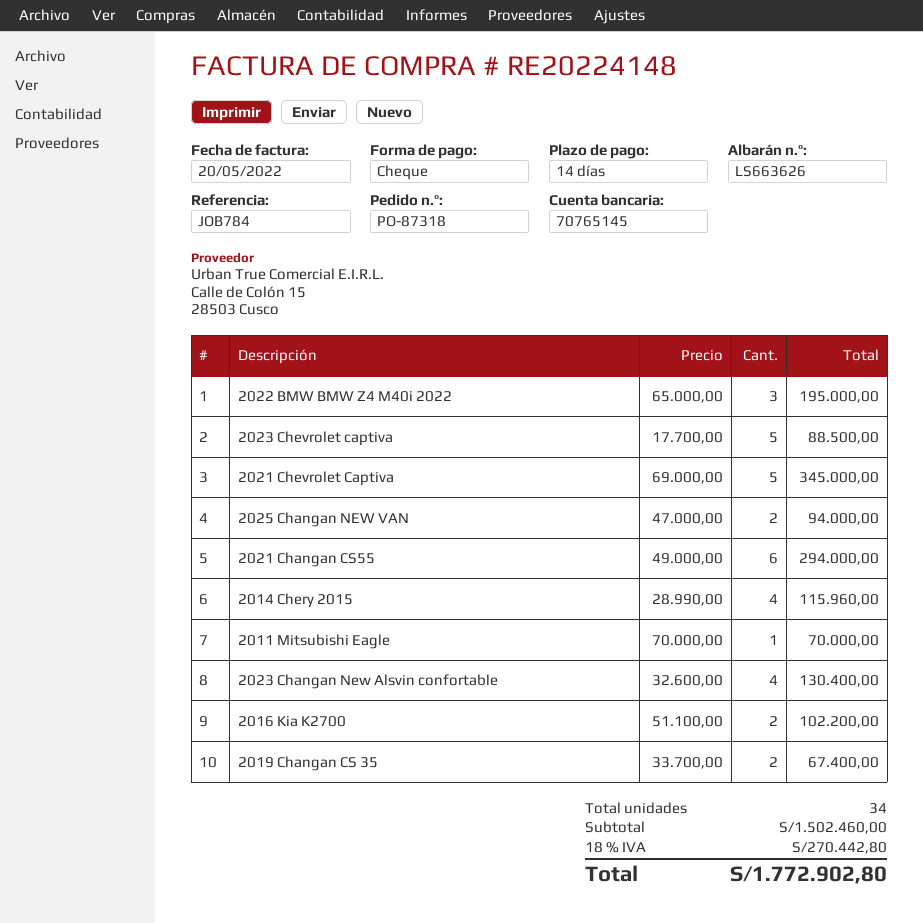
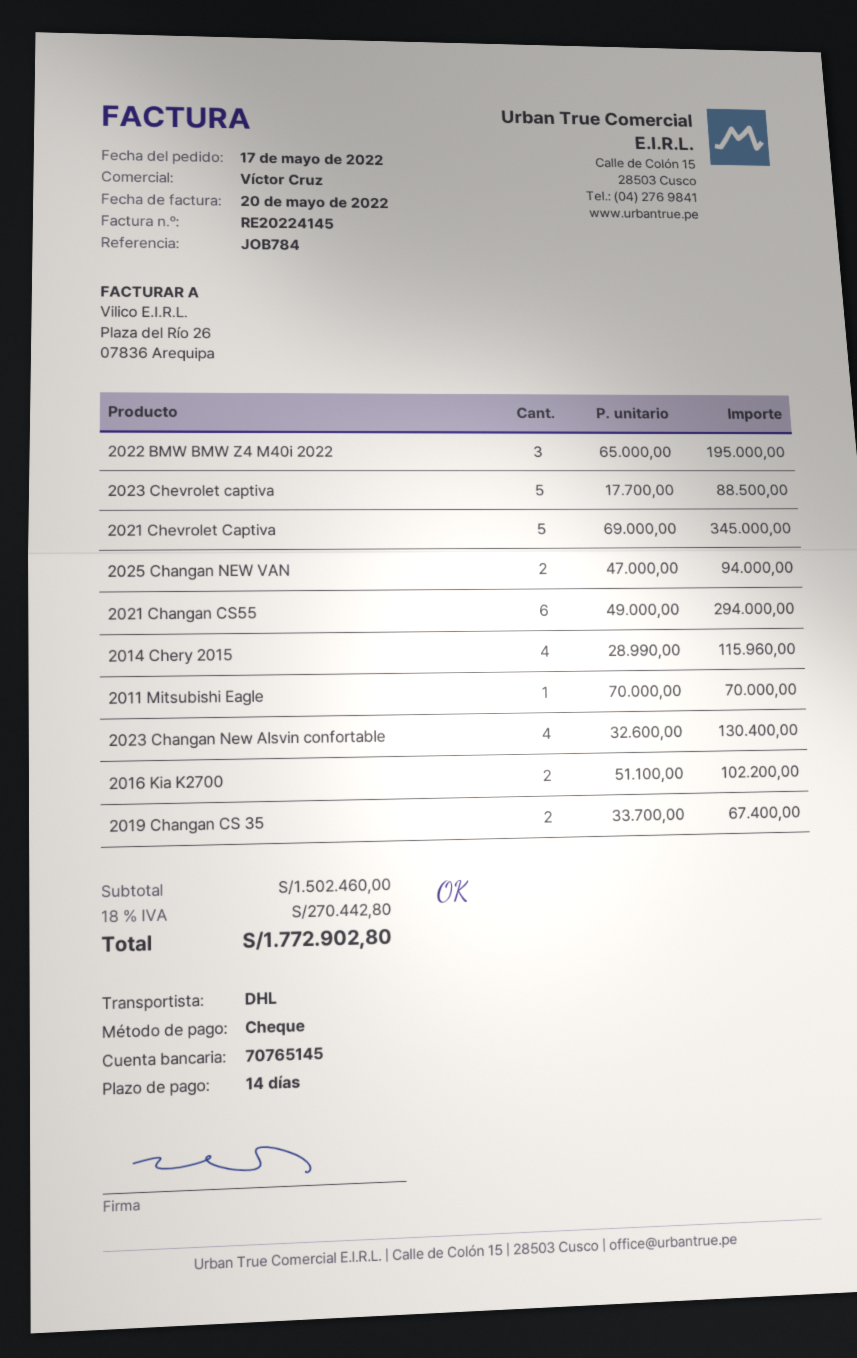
invoice number: RE20224148 -> RE20224145

